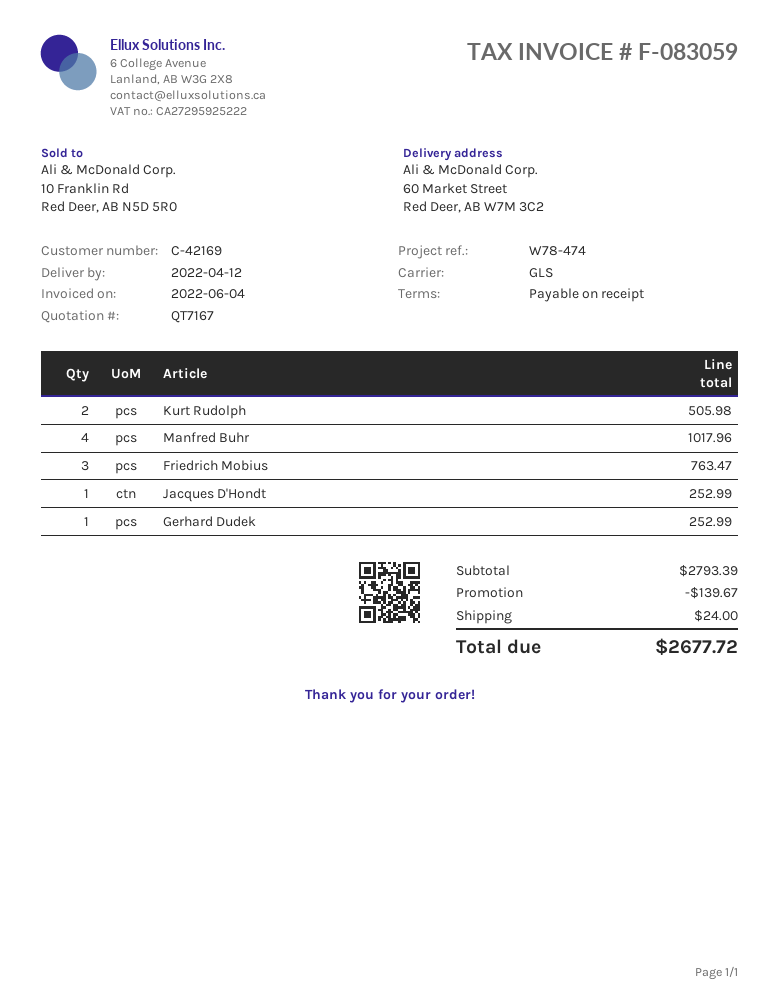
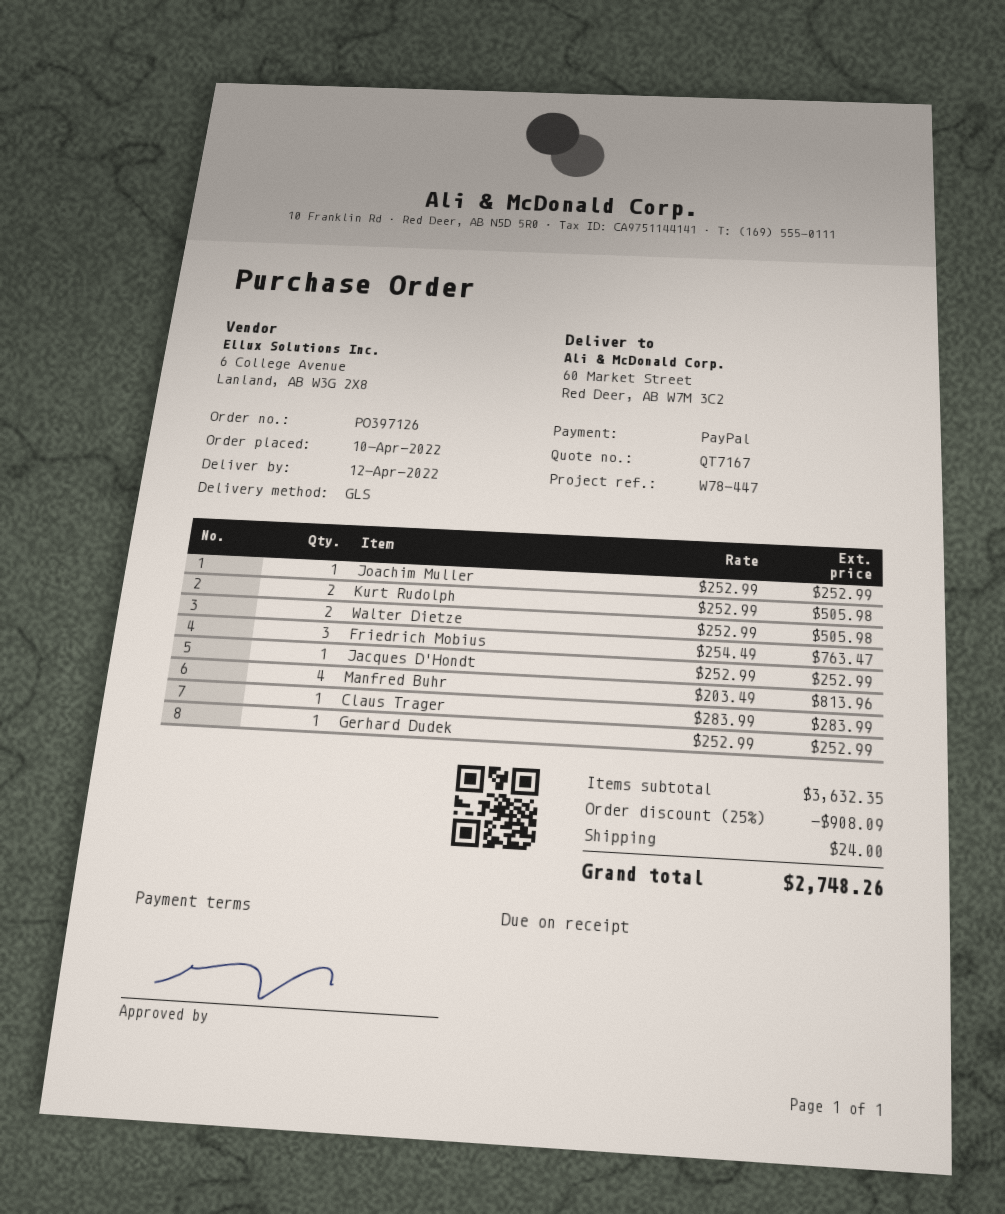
reference: W78-474 -> W78-447
Manfred Buhr: 4 for 1017.96 -> 4 for 813.96
Joachim Muller: none -> 1 for 252.99
Walter Dietze: none -> 2 for 505.98
Claus Trager: none -> 1 for 283.99
subtotal: 2793.39 -> 3632.35
discount: 139.67 -> 908.09
total: 2677.72 -> 2748.26

